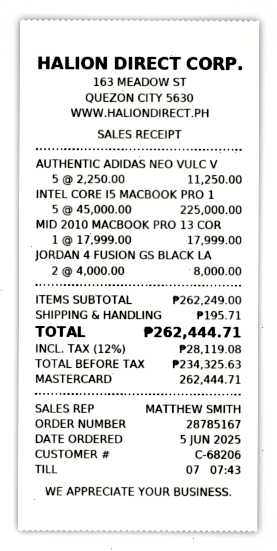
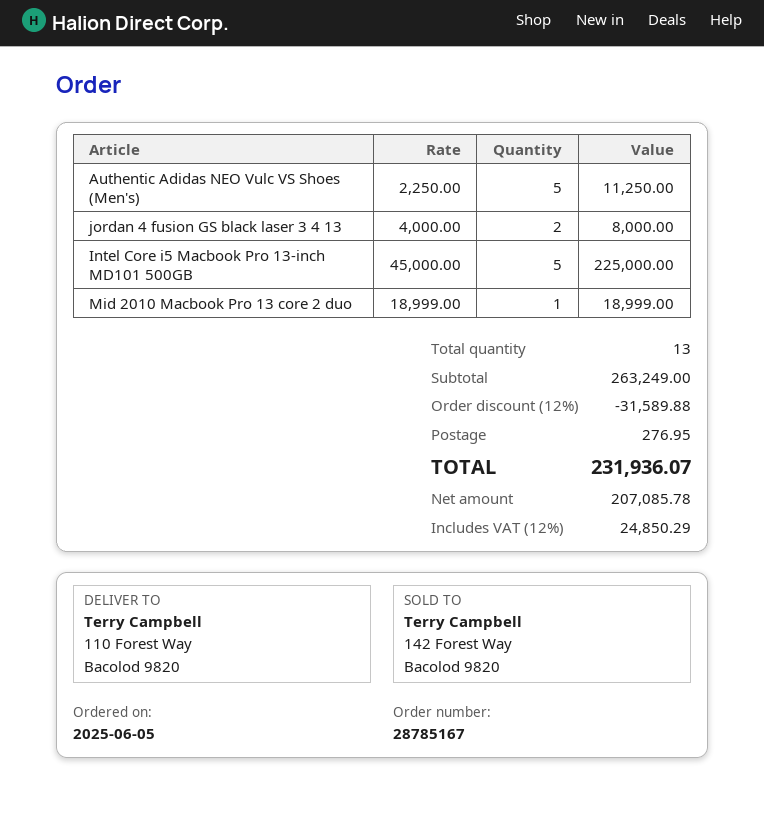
MID 2010 MACBOOK PRO 13 COR: 1 x 17999.00 = 17999.00 -> 1 x 18999.00 = 18999.00
subtotal: 262249.00 -> 263249.00
discount: none -> 12% = 31589.88
shipping: 195.71 -> 276.95
net: 234325.63 -> 207085.78
tax: 12% = 28119.08 -> 12% = 24850.29
total: 262444.71 -> 231936.07

